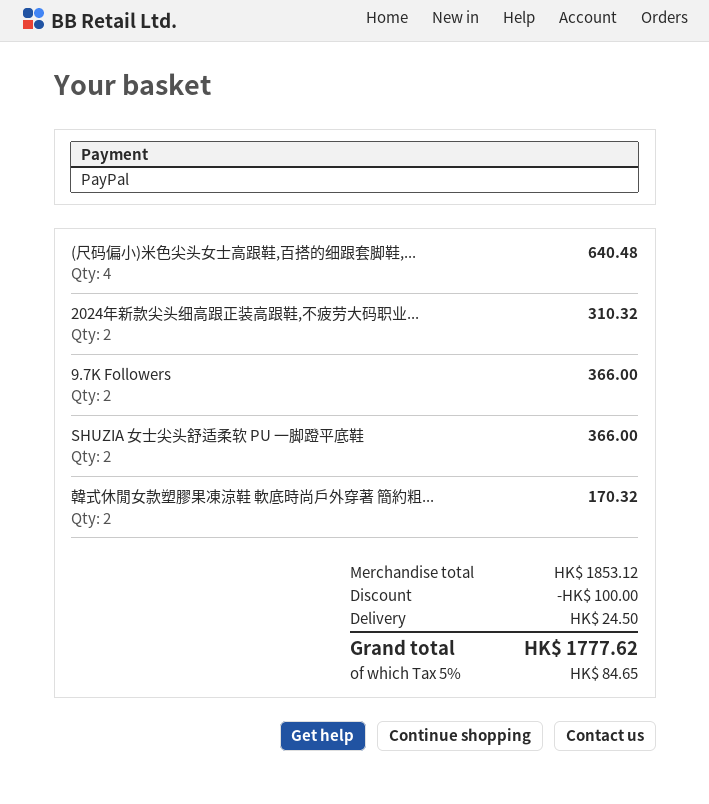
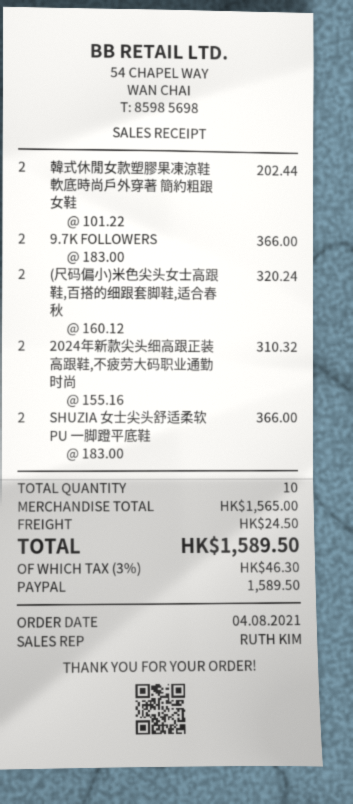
(尺码偏小)米色尖头女士高跟鞋,百搭的细跟套脚鞋,...: 4 for 640.48 -> 2 for 320.24
韓式休閒女款塑膠果凍涼鞋 軟底時尚戶外穿著 簡約粗...: 2 for 170.32 -> 2 for 202.44
subtotal: 1853.12 -> 1565.00
discount: 100.00 -> none
tax: 5% = 84.65 -> 3% = 46.30
total: 1777.62 -> 1589.50

